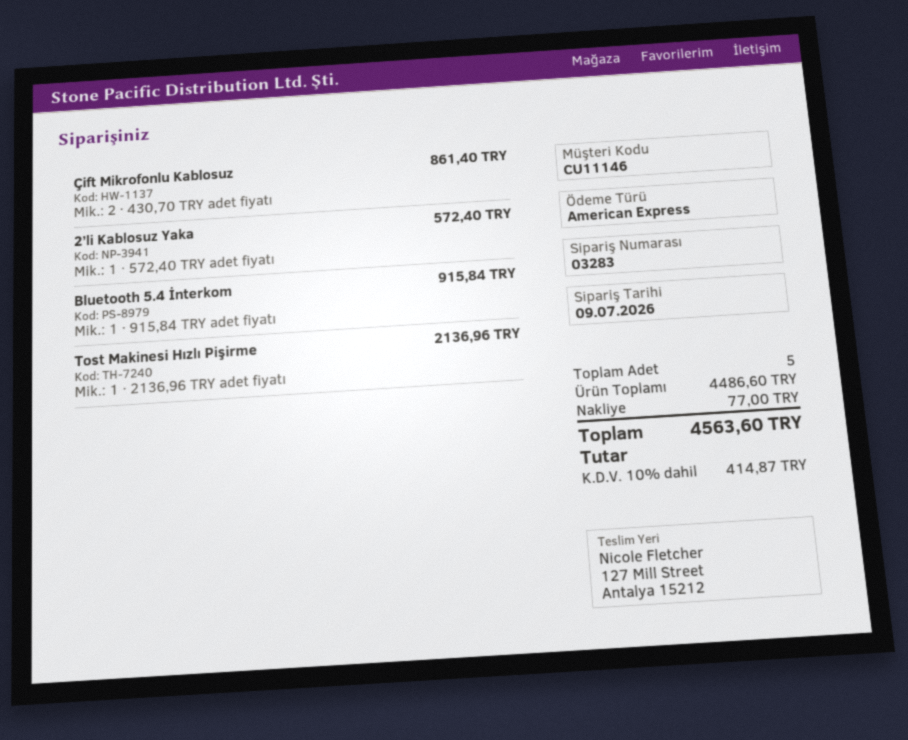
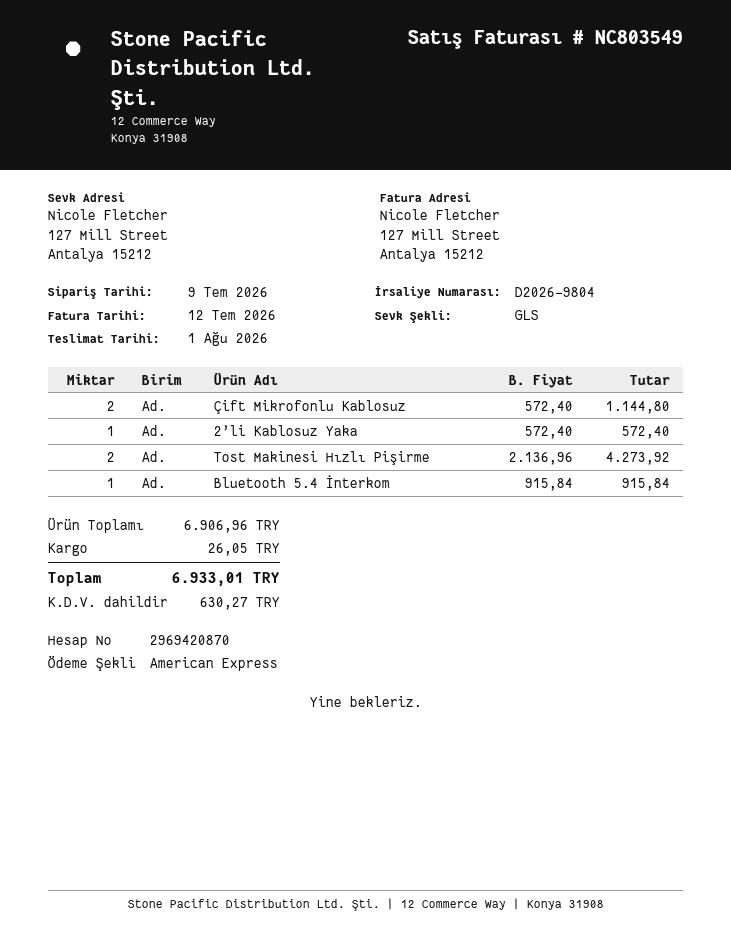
Çift Mikrofonlu Kablosuz: 2 x 430.70 = 861.40 -> 2 x 572.40 = 1144.80
Tost Makinesi Hızlı Pişirme: 1 x 2136.96 = 2136.96 -> 2 x 2136.96 = 4273.92
subtotal: 4486.60 -> 6906.96
shipping: 77.00 -> 26.05
tax: 414.87 -> 630.27
total: 4563.60 -> 6933.01

